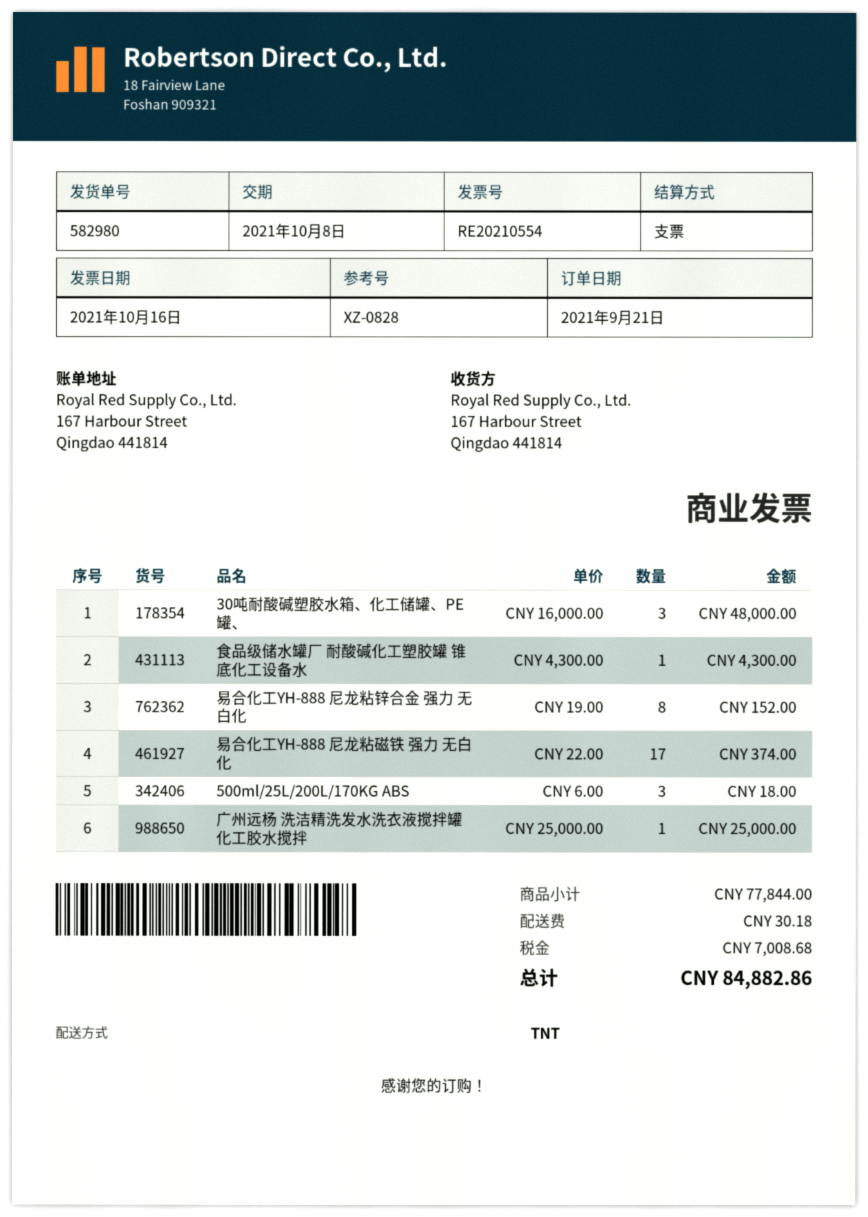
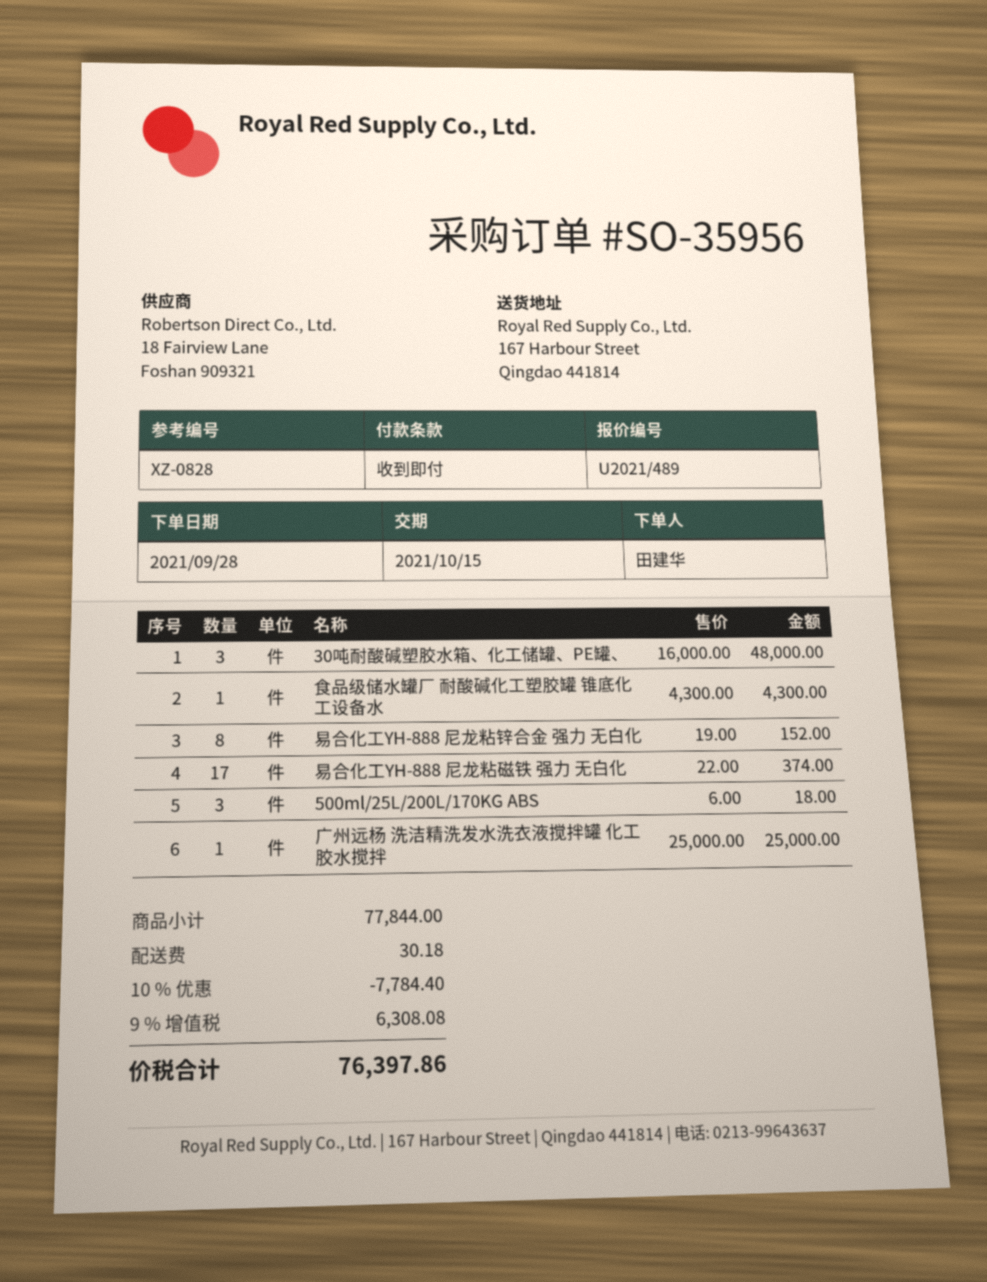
order date: 2021-09-21 -> 2021-09-28
delivery date: 2021-10-08 -> 2021-10-15
discount: none -> 10% = 7784.40
tax: 7008.68 -> 6308.08
total: 84882.86 -> 76397.86

